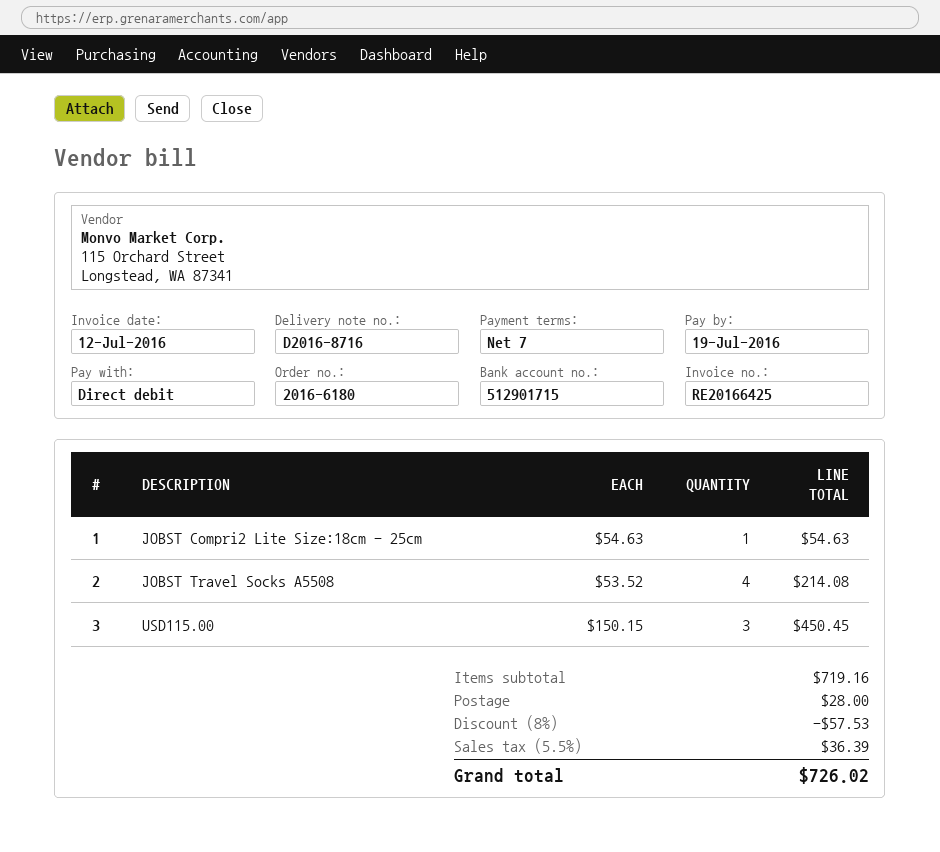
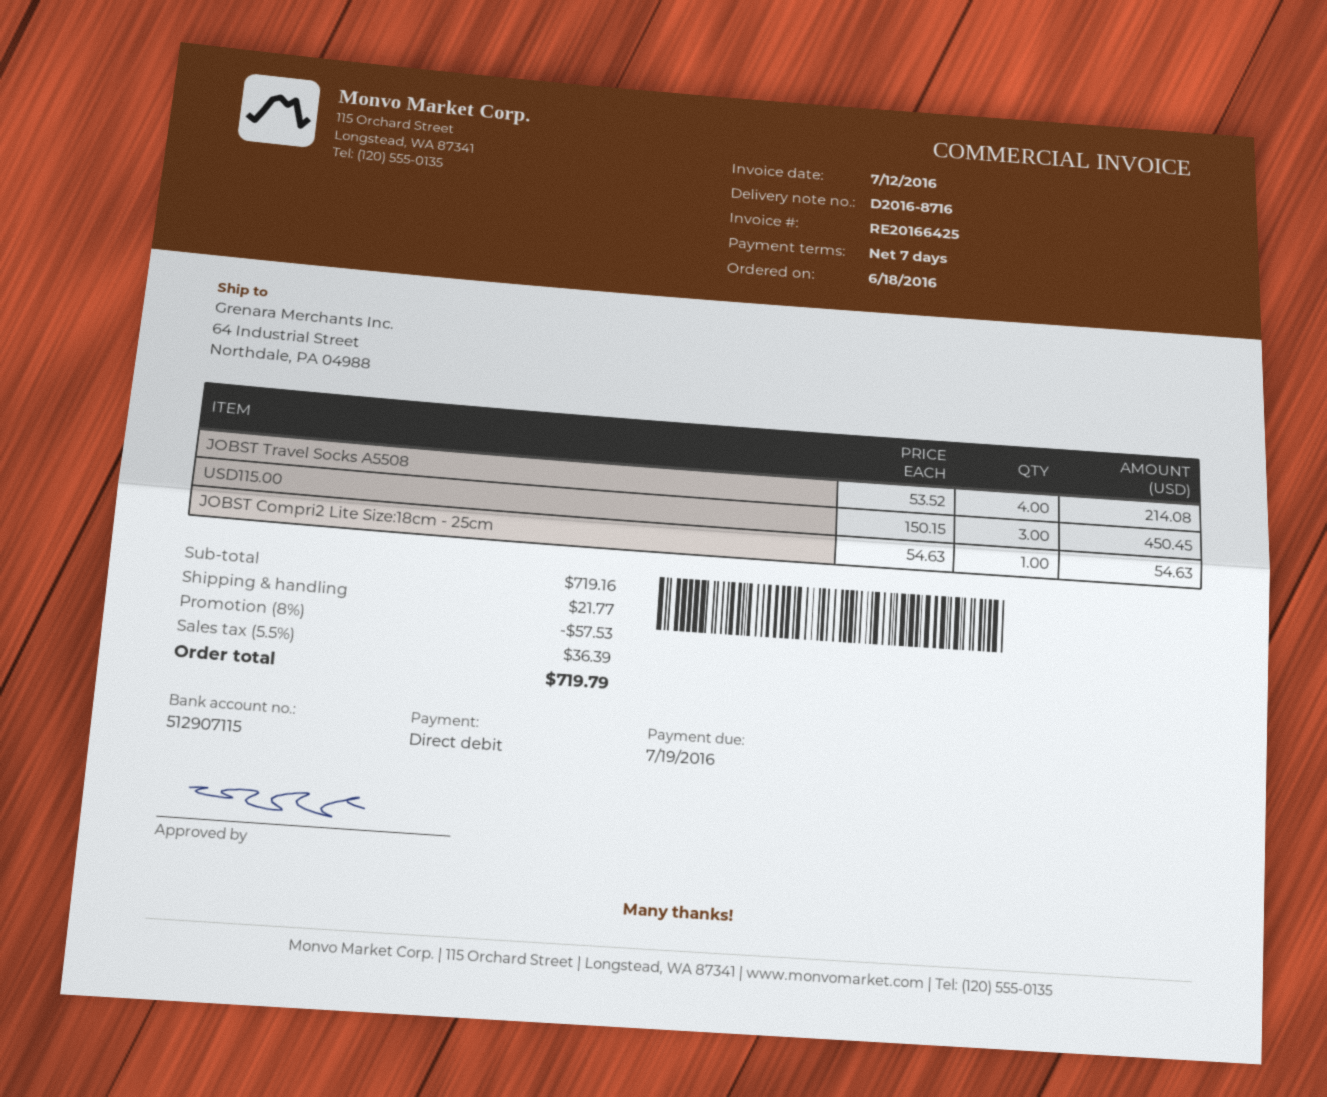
bank account: 512901715 -> 512907115
shipping: 28.00 -> 21.77
total: 726.02 -> 719.79

